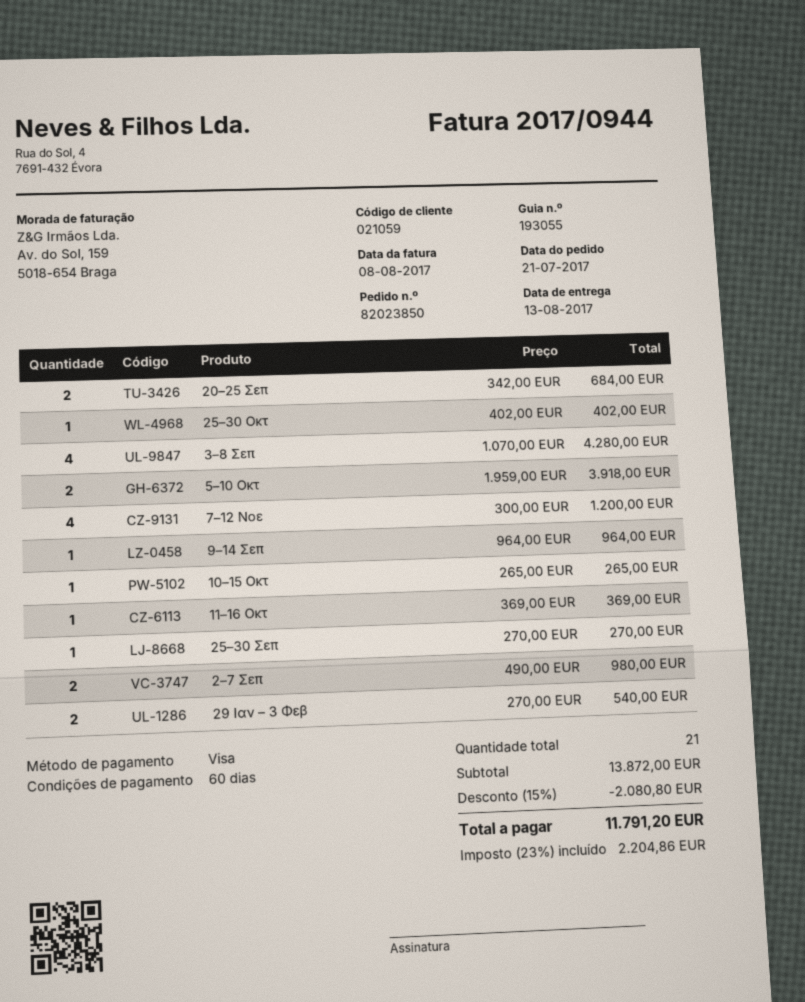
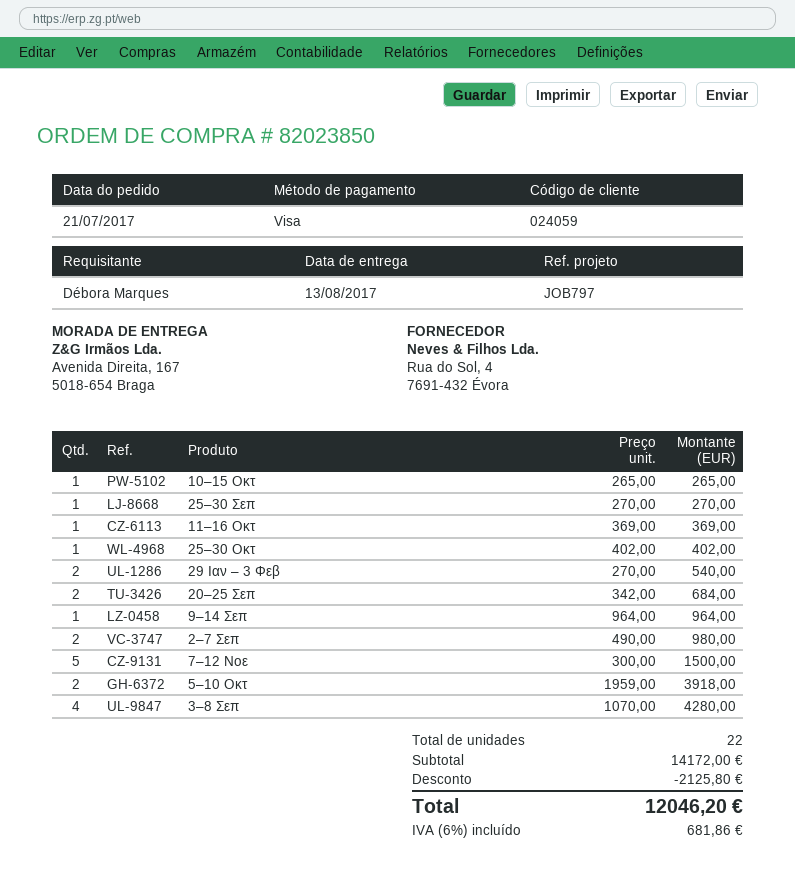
customer number: 021059 -> 024059
7–12 Νοε: 4 x 300.00 = 1200.00 -> 5 x 300.00 = 1500.00
total quantity: 21 -> 22
subtotal: 13872.00 -> 14172.00
discount: 2080.80 -> 2125.80
tax: 23% = 2204.86 -> 6% = 681.86
total: 11791.20 -> 12046.20

